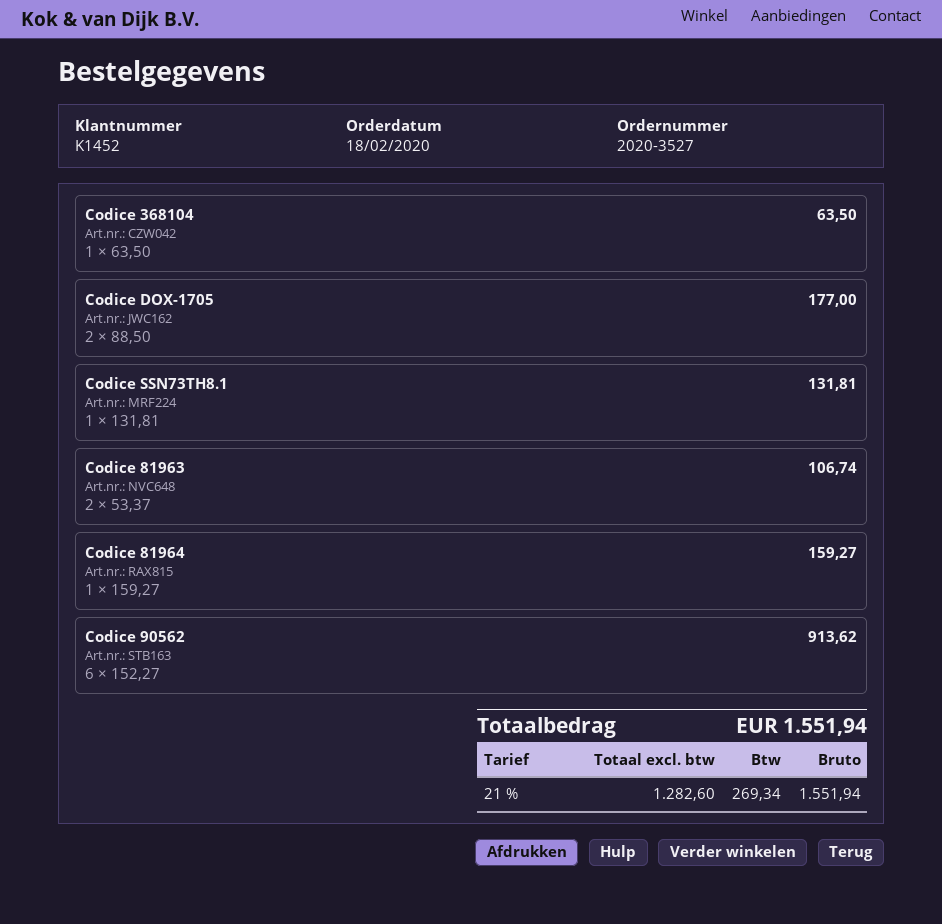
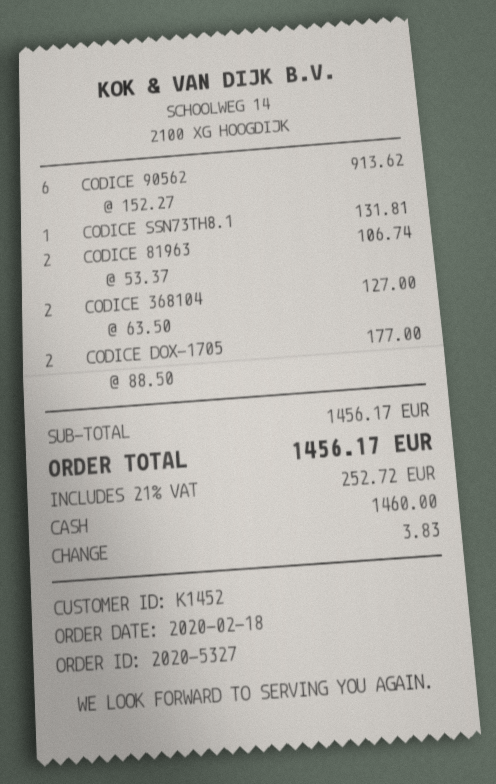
order number: 2020-3527 -> 2020-5327
Codice 368104: 1 x 63.50 = 63.50 -> 2 x 63.50 = 127.00
Codice 81964: 1 x 159.27 = 159.27 -> none
tax: 21% = 269.34 -> 21% = 252.72
total: 1551.94 -> 1456.17

